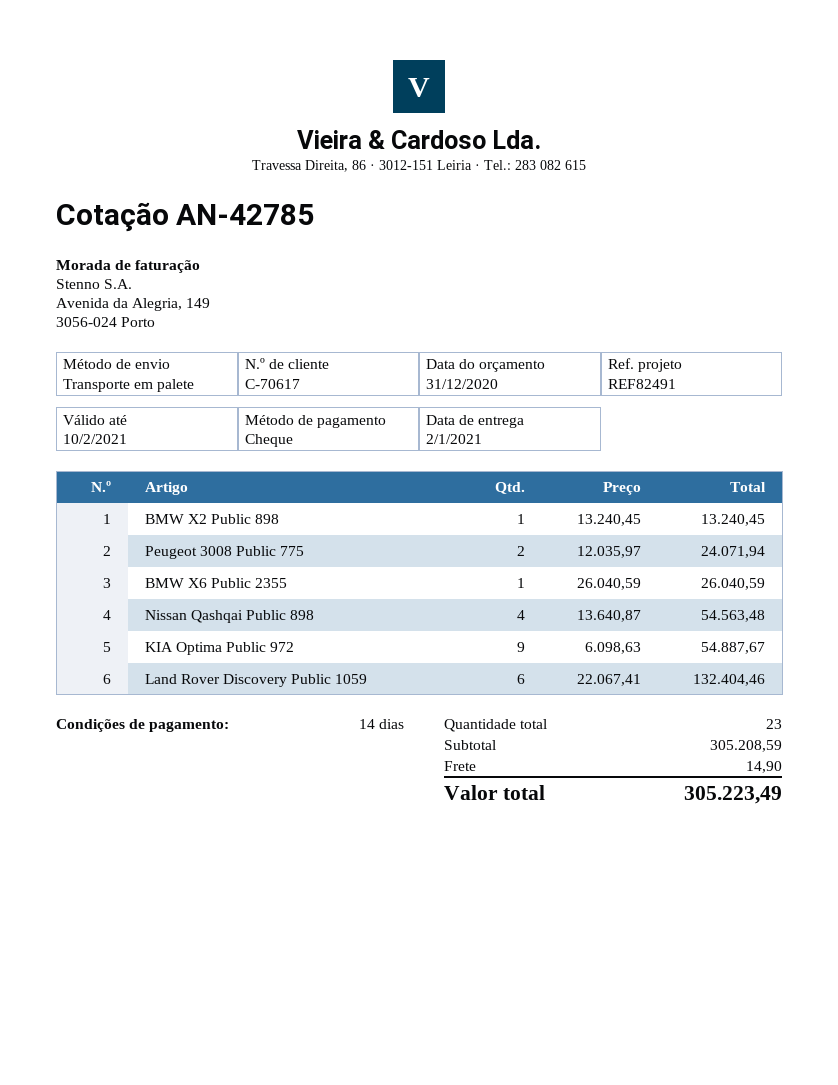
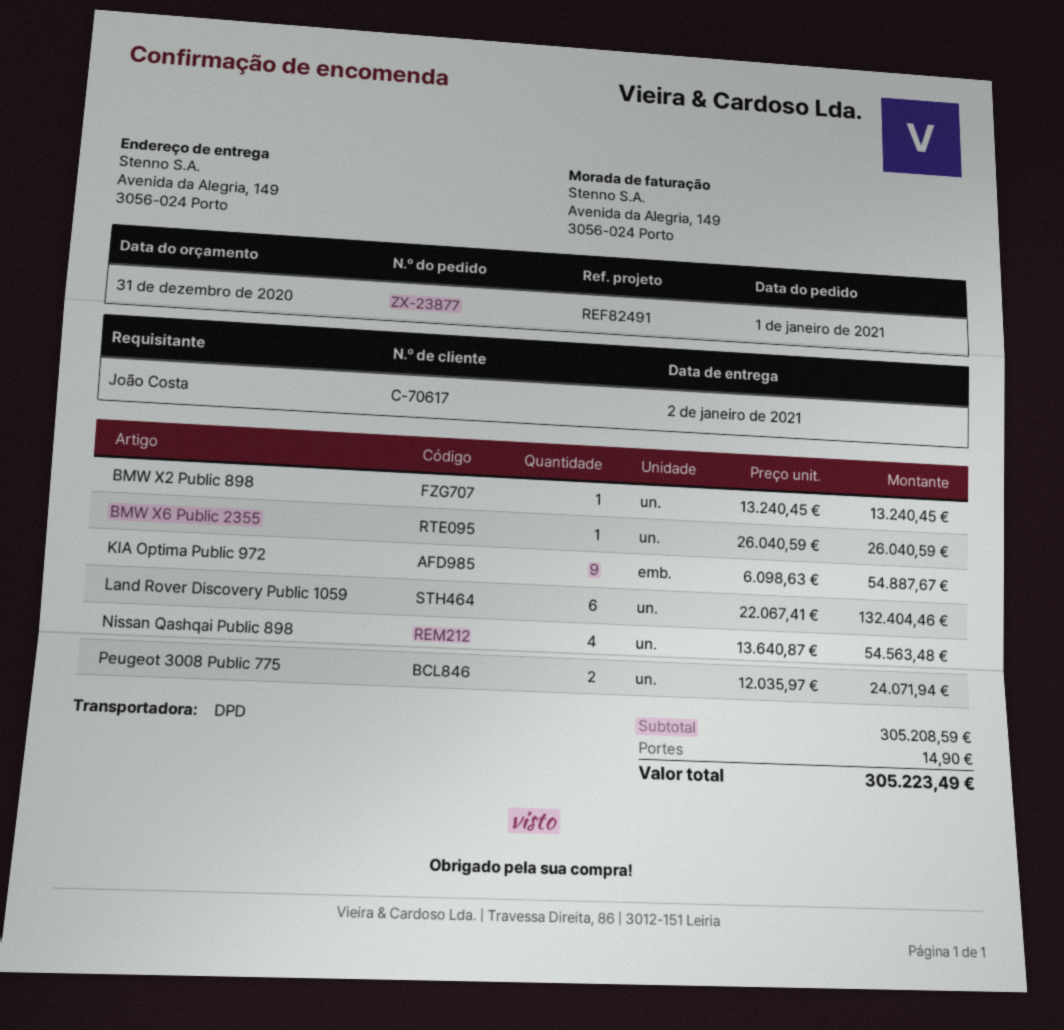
shipping method: pallet freight -> DPD

